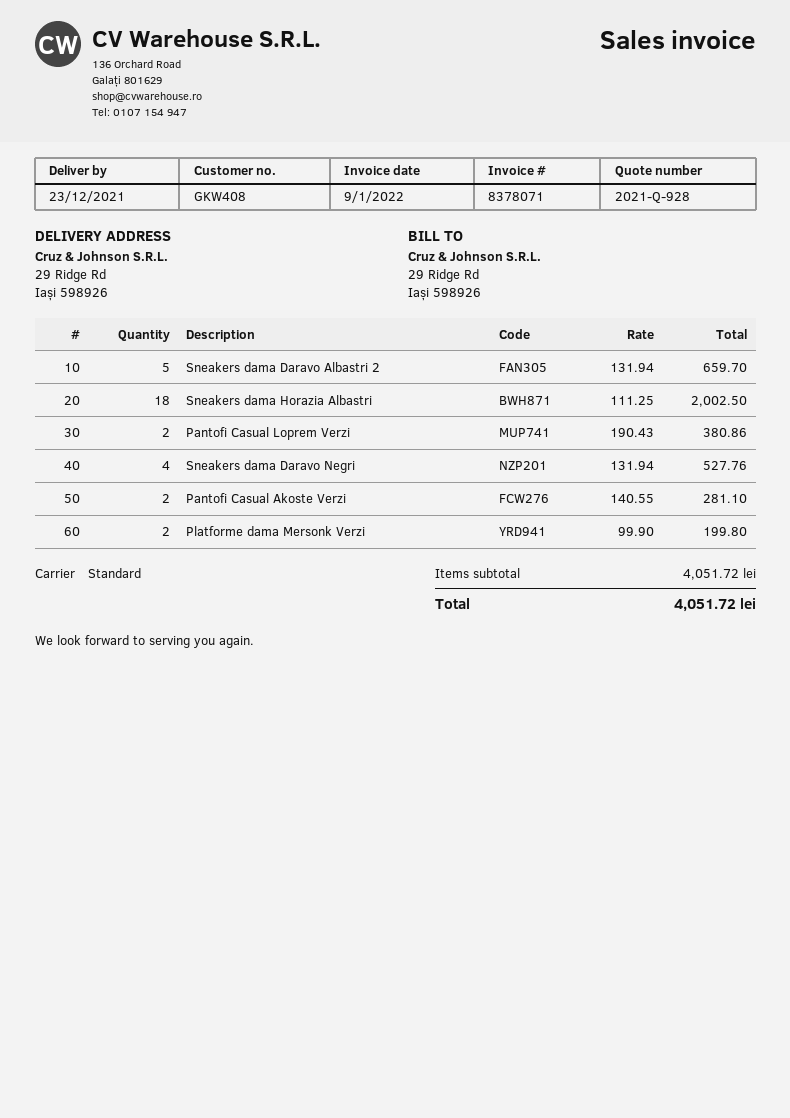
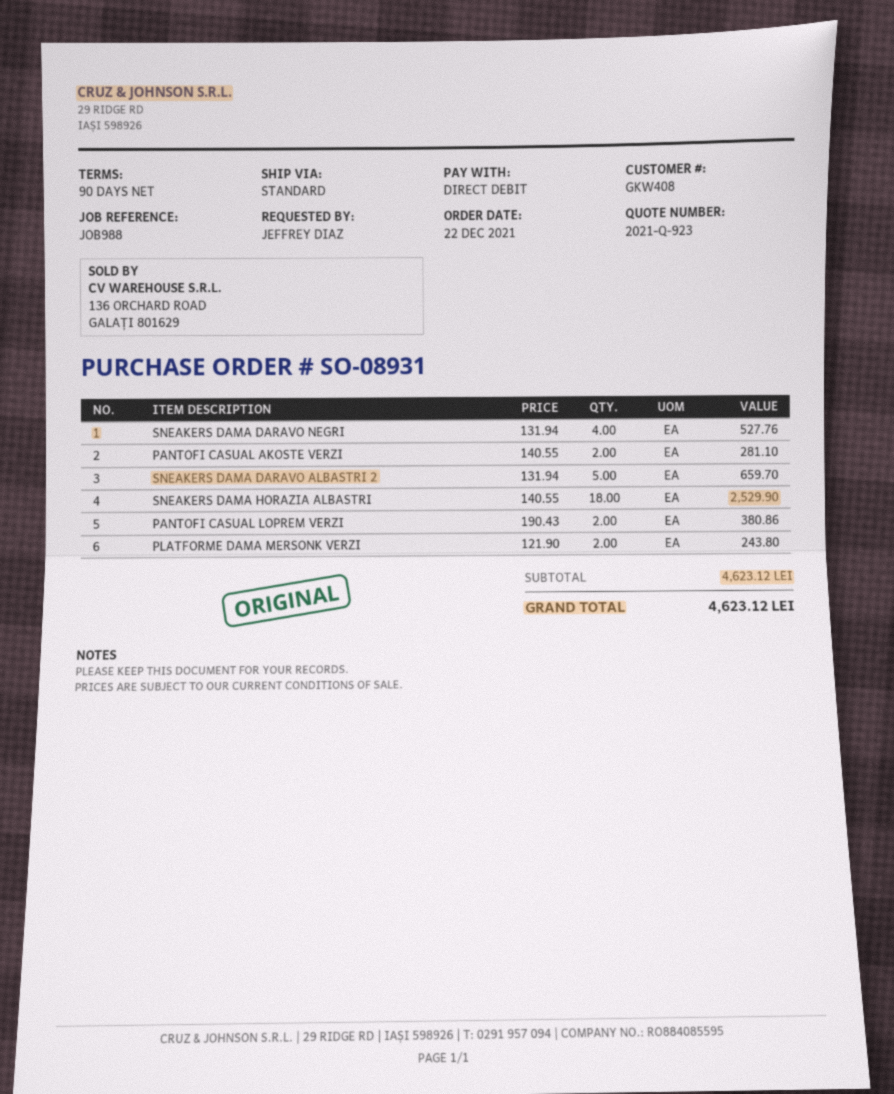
quote number: 2021-Q-928 -> 2021-Q-923
Sneakers dama Horazia Albastri: 18 x 111.25 = 2002.50 -> 18 x 140.55 = 2529.90
Platforme dama Mersonk Verzi: 2 x 99.90 = 199.80 -> 2 x 121.90 = 243.80
subtotal: 4051.72 -> 4623.12
total: 4051.72 -> 4623.12

